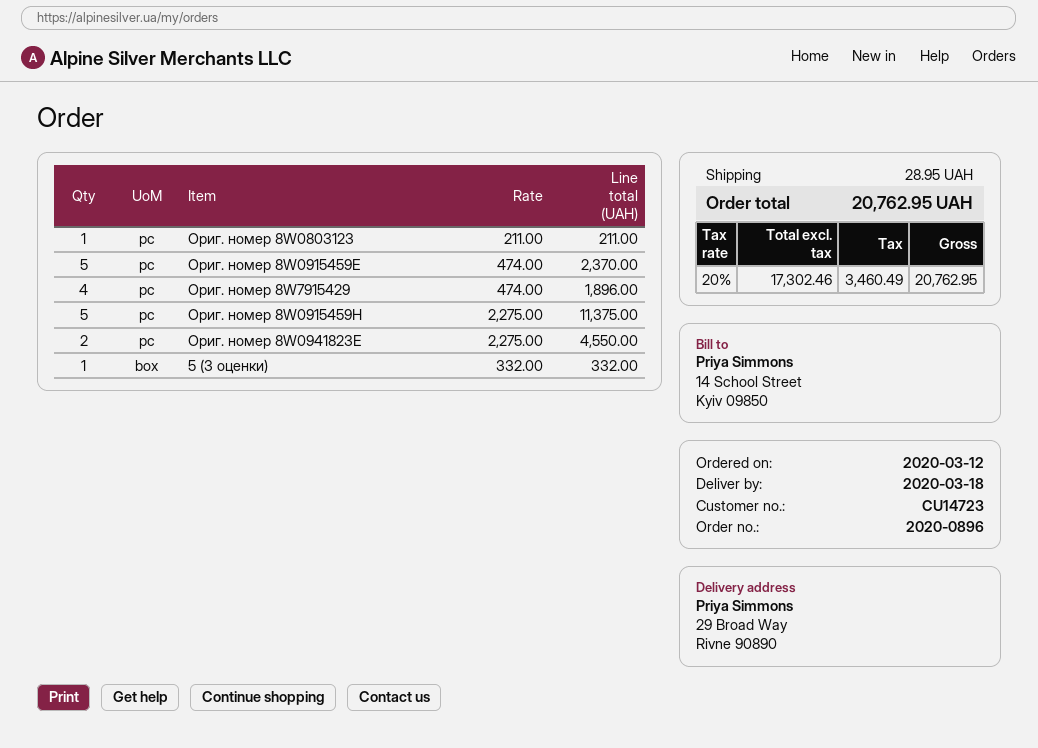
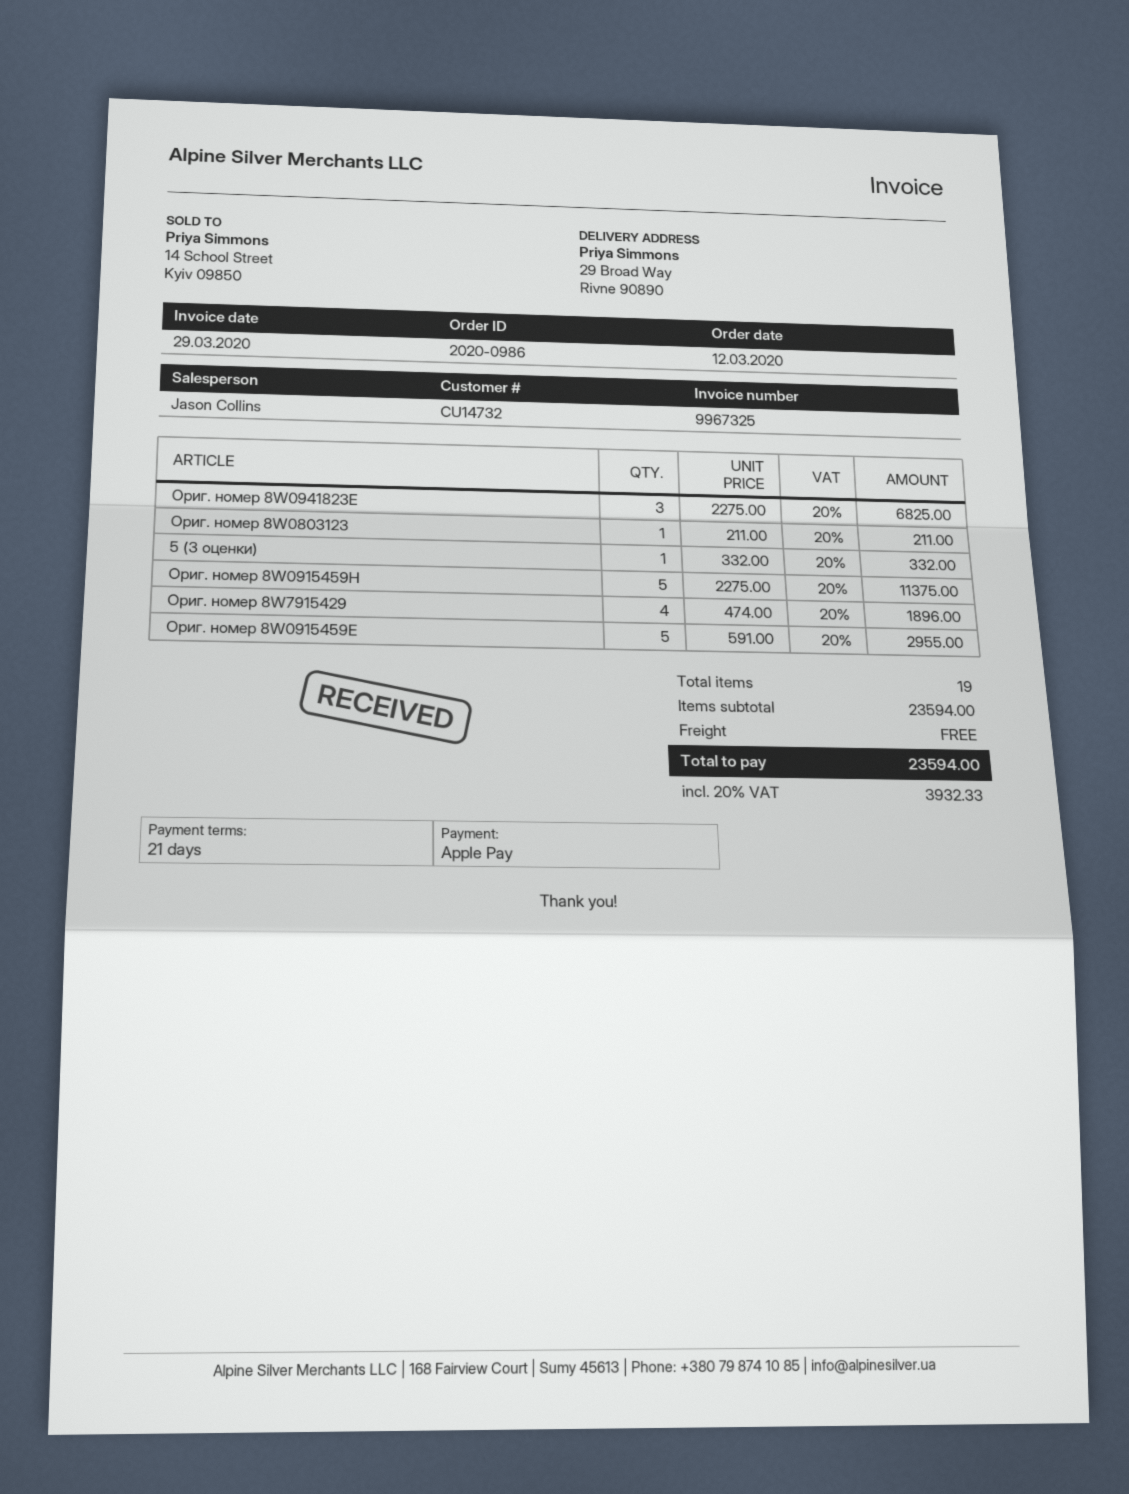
order number: 2020-0896 -> 2020-0986
customer number: CU14723 -> CU14732
Ориг. номер 8W0915459E: 5 x 474.00 = 2370.00 -> 5 x 591.00 = 2955.00
Ориг. номер 8W0941823E: 2 x 2275.00 = 4550.00 -> 3 x 2275.00 = 6825.00
shipping: 28.95 -> 0.00
tax: 20% = 3460.49 -> 20% = 3932.33
total: 20762.95 -> 23594.00

